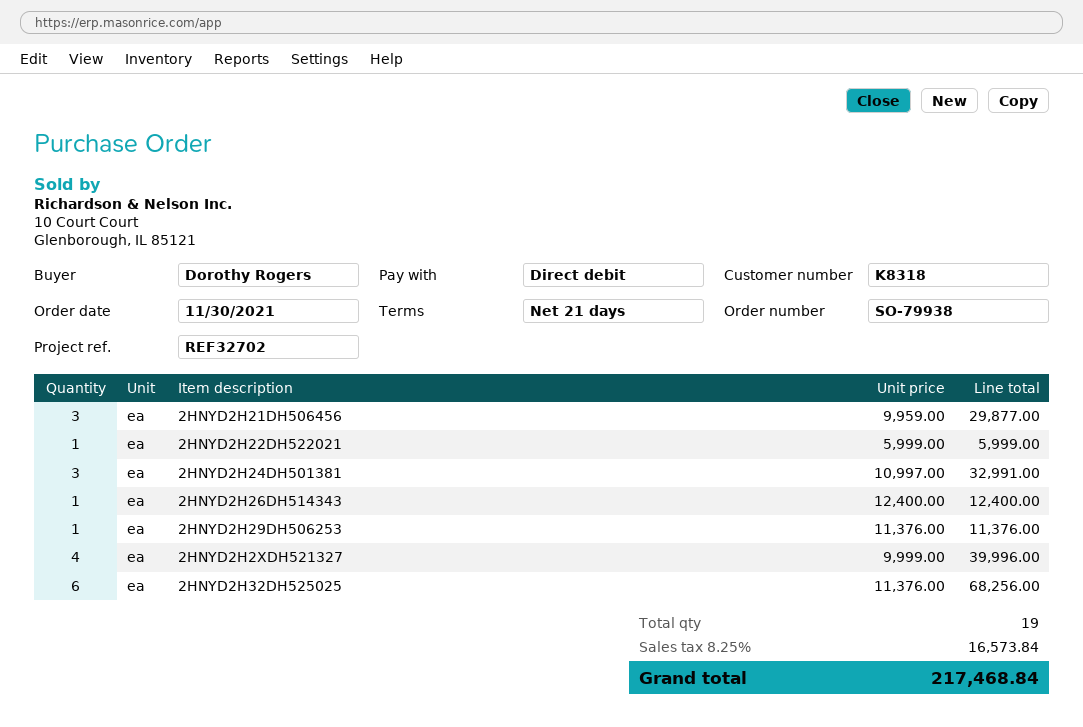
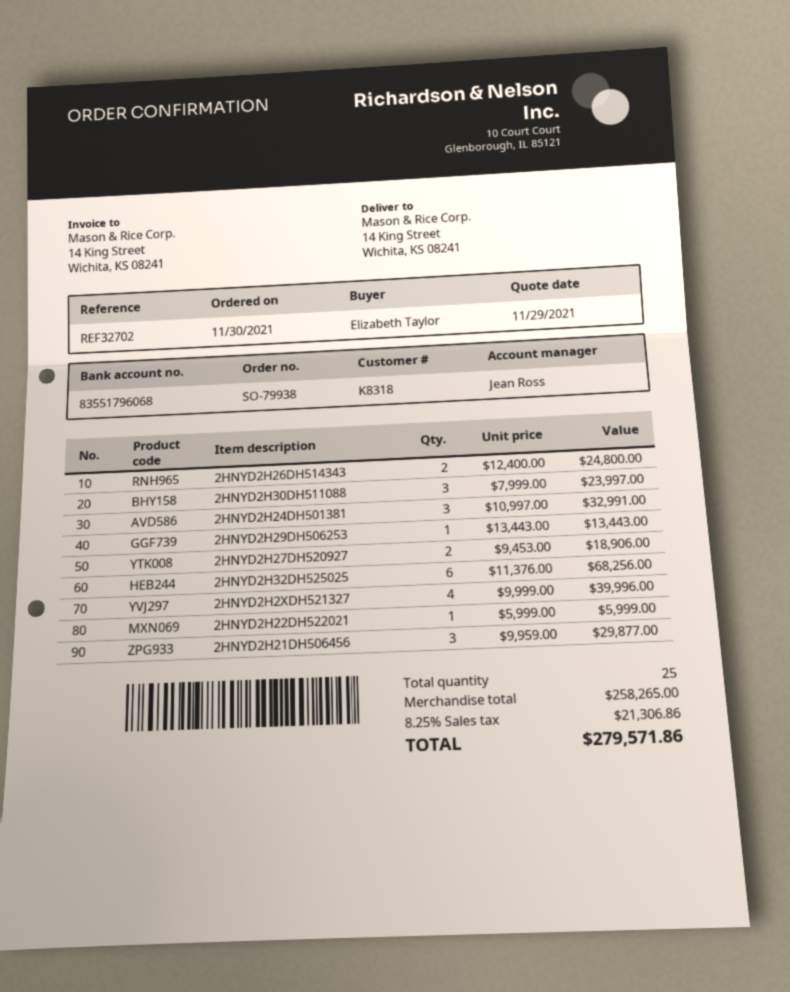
ordered by: Dorothy Rogers -> Elizabeth Taylor
2HNYD2H26DH514343: 1 x 12400.00 = 12400.00 -> 2 x 12400.00 = 24800.00
2HNYD2H29DH506253: 1 x 11376.00 = 11376.00 -> 1 x 13443.00 = 13443.00
2HNYD2H30DH511088: none -> 3 x 7999.00 = 23997.00
2HNYD2H27DH520927: none -> 2 x 9453.00 = 18906.00
total quantity: 19 -> 25
tax: 8.25% = 16573.84 -> 8.25% = 21306.86
total: 217468.84 -> 279571.86

